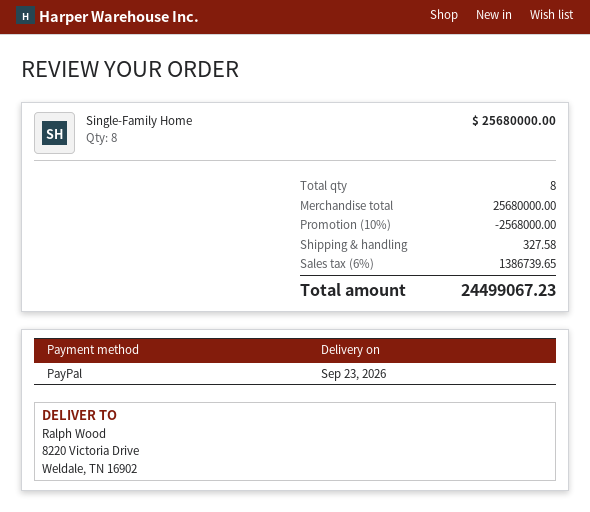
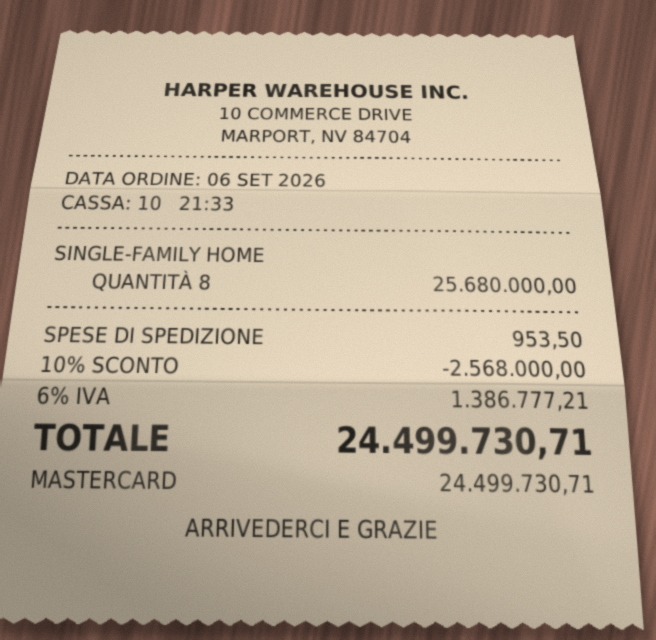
payment method: PayPal -> Mastercard
shipping: 327.58 -> 953.50
tax: 6% = 1386739.65 -> 6% = 1386777.21
total: 24499067.23 -> 24499730.71

